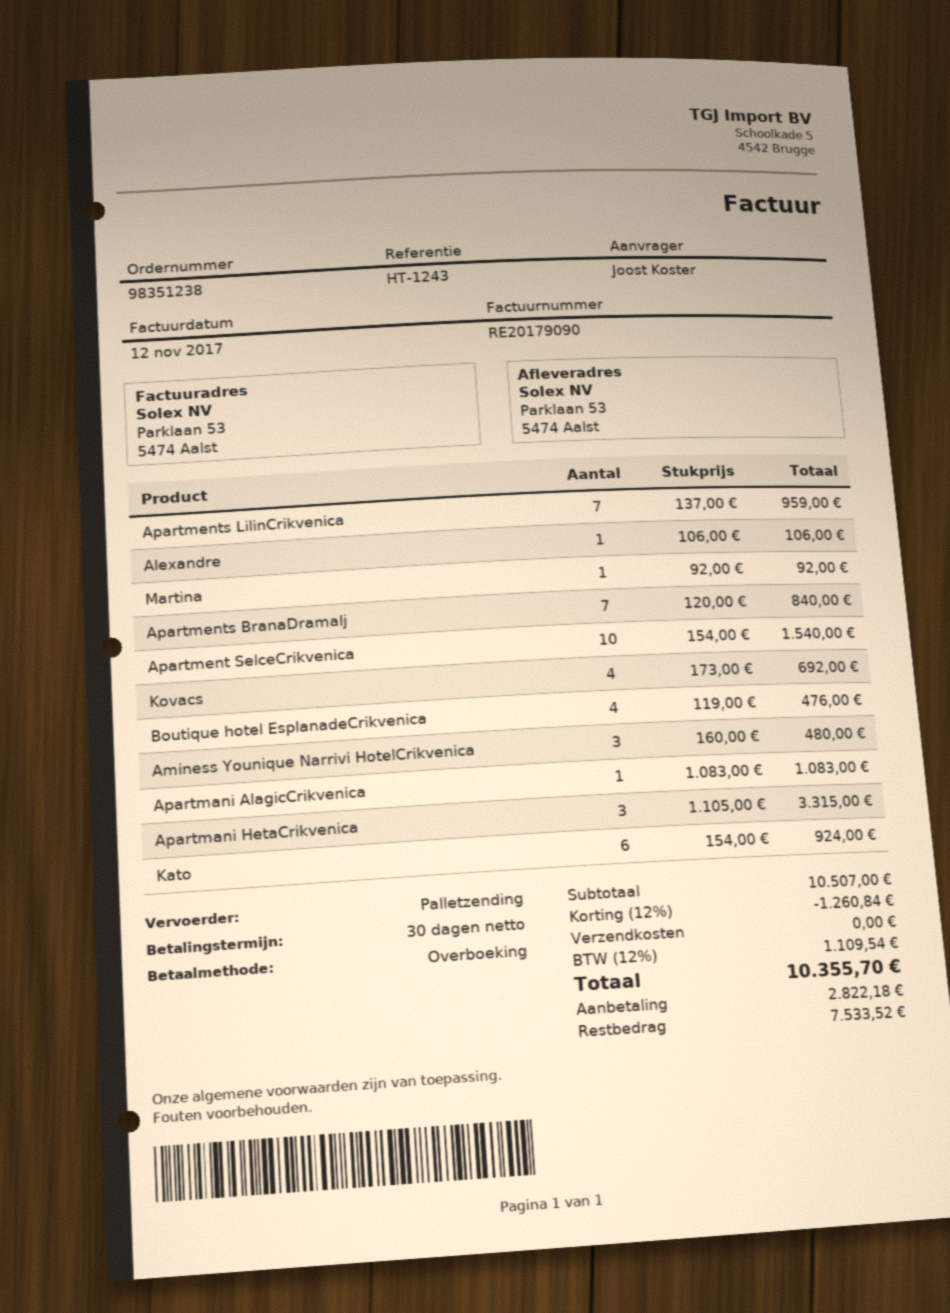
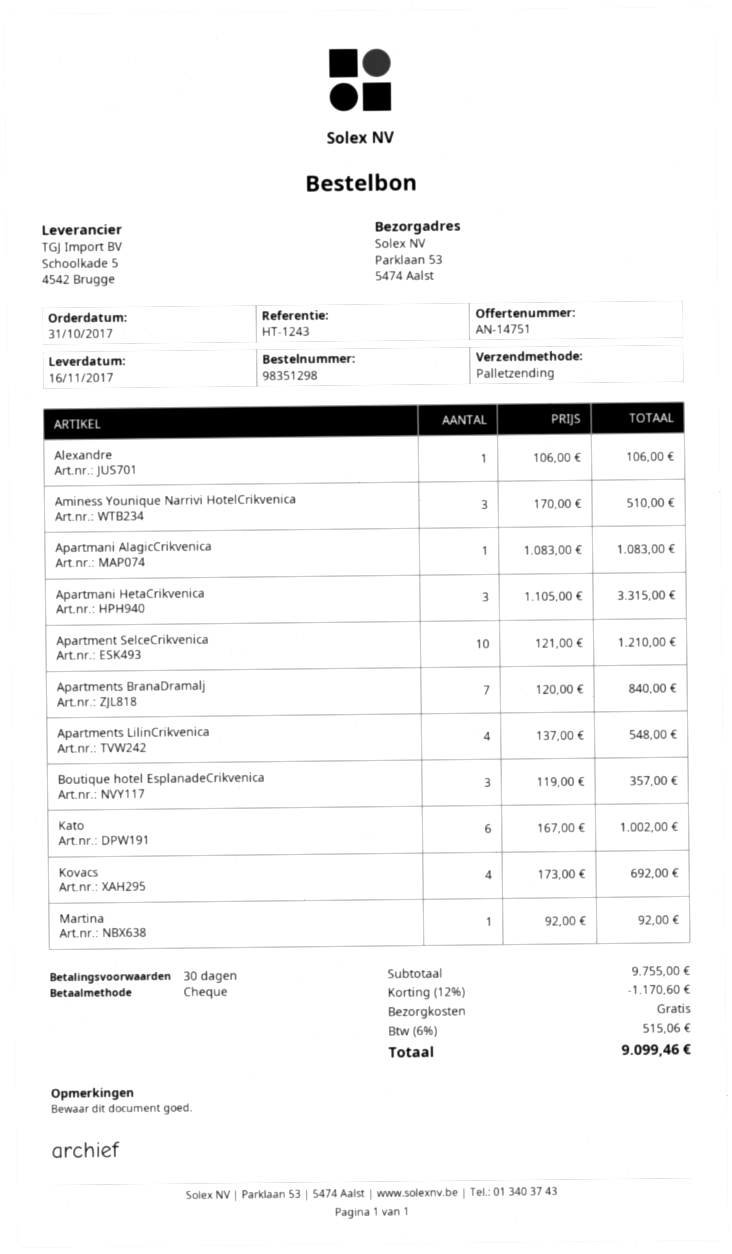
order number: 98351238 -> 98351298
payment method: bank transfer -> cheque
Apartments LilinCrikvenica: 7 x 137.00 = 959.00 -> 4 x 137.00 = 548.00
Apartment SelceCrikvenica: 10 x 154.00 = 1540.00 -> 10 x 121.00 = 1210.00
Boutique hotel EsplanadeCrikvenica: 4 x 119.00 = 476.00 -> 3 x 119.00 = 357.00
Aminess Younique Narrivi HotelCrikvenica: 3 x 160.00 = 480.00 -> 3 x 170.00 = 510.00
Kato: 6 x 154.00 = 924.00 -> 6 x 167.00 = 1002.00
subtotal: 10507.00 -> 9755.00
discount: 12% = 1260.84 -> 12% = 1170.60
tax: 12% = 1109.54 -> 6% = 515.06
total: 10355.70 -> 9099.46

